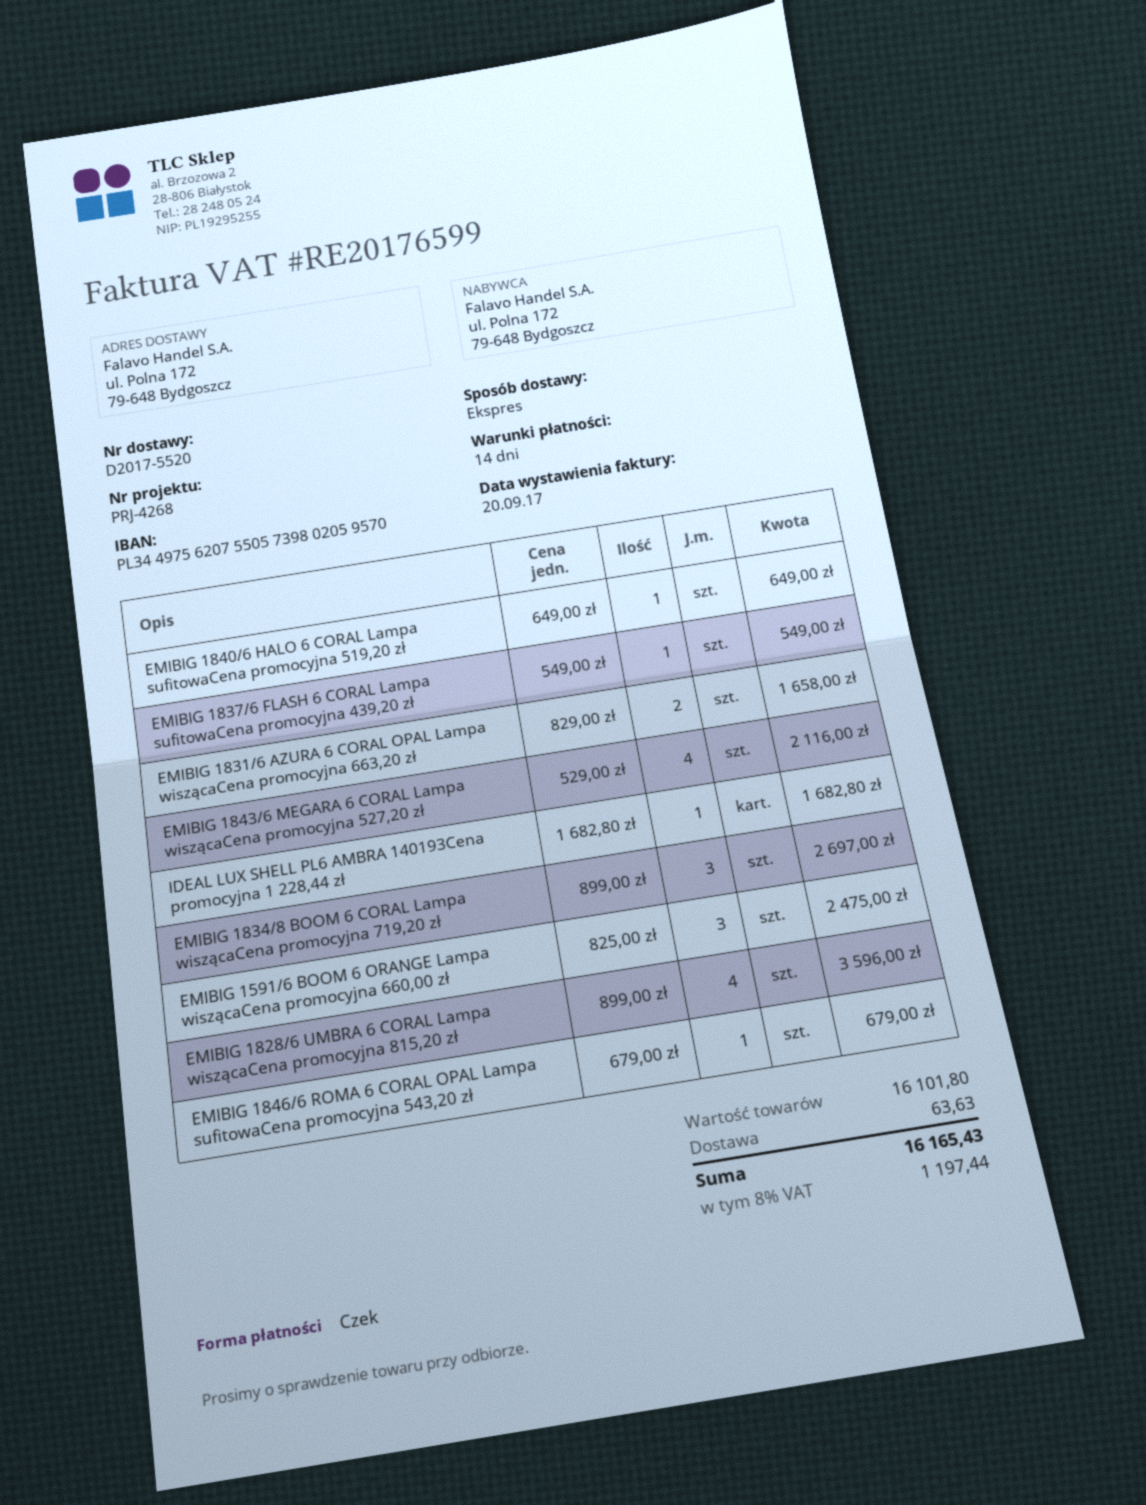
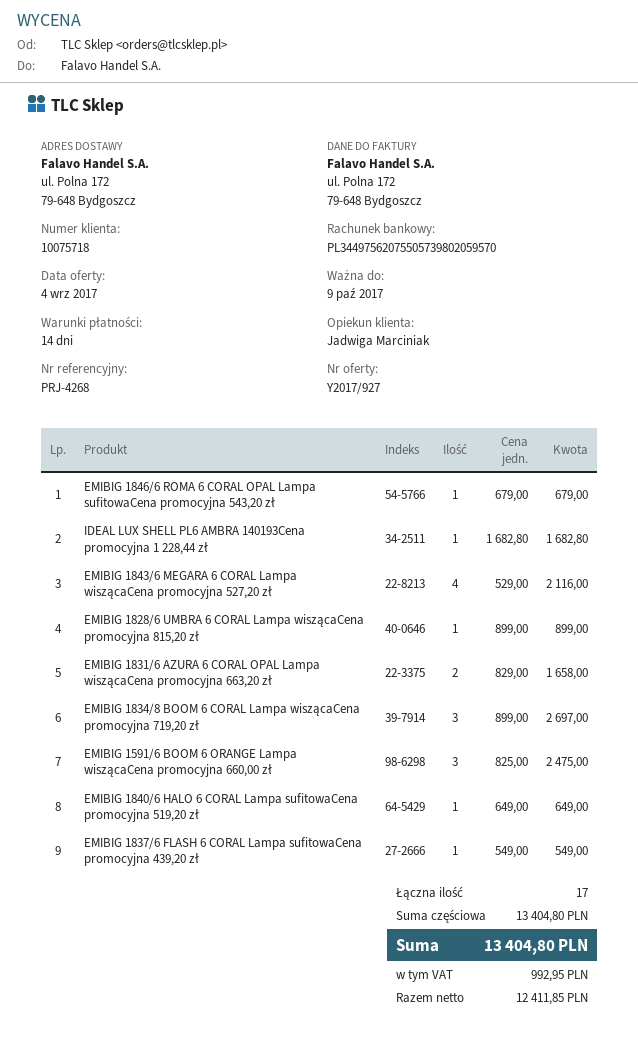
EMIBIG 1828/6 UMBRA 6 CORAL Lampa wiszącaCena promocyjna 815,20 zł: 4 x 899.00 = 3596.00 -> 1 x 899.00 = 899.00
subtotal: 16101.80 -> 13404.80
shipping: 63.63 -> none
tax: 1197.44 -> 992.95
total: 16165.43 -> 13404.80

